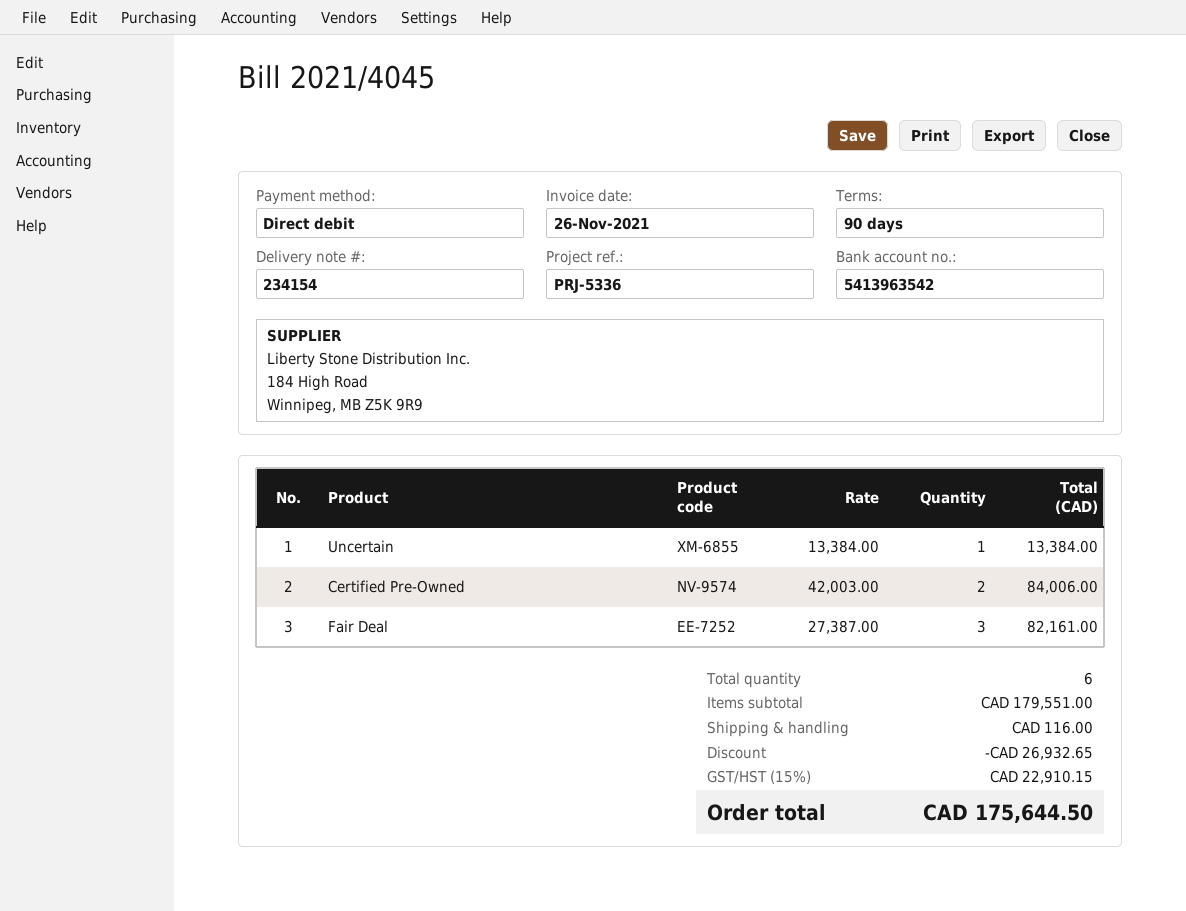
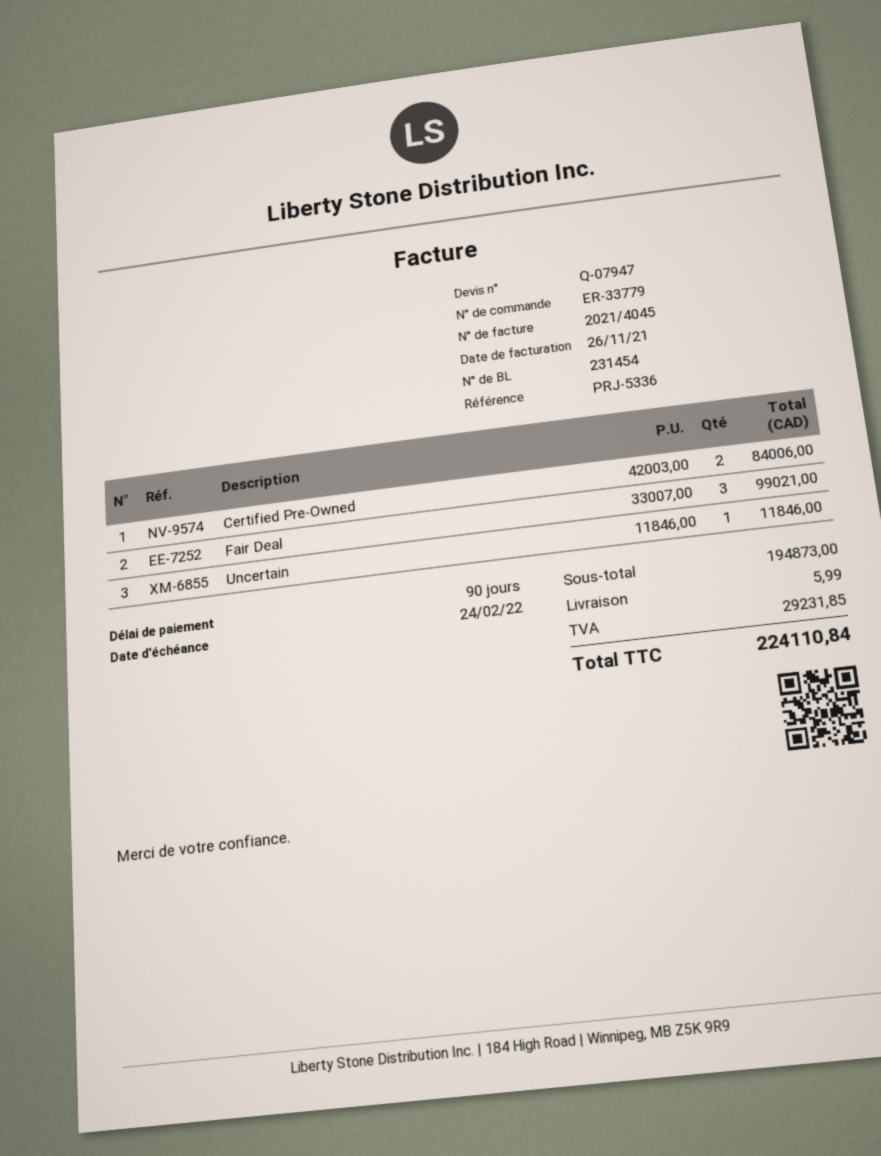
delivery note number: 234154 -> 231454
Uncertain: 1 x 13384.00 = 13384.00 -> 1 x 11846.00 = 11846.00
Fair Deal: 3 x 27387.00 = 82161.00 -> 3 x 33007.00 = 99021.00
subtotal: 179551.00 -> 194873.00
discount: 26932.65 -> none
shipping: 116.00 -> 5.99
tax: 22910.15 -> 29231.85
total: 175644.50 -> 224110.84

